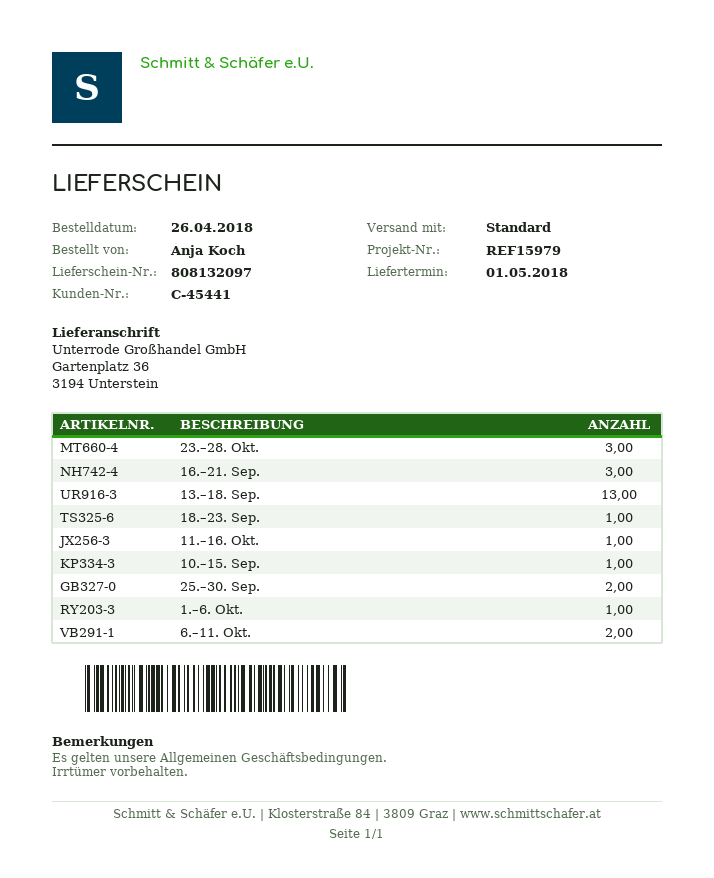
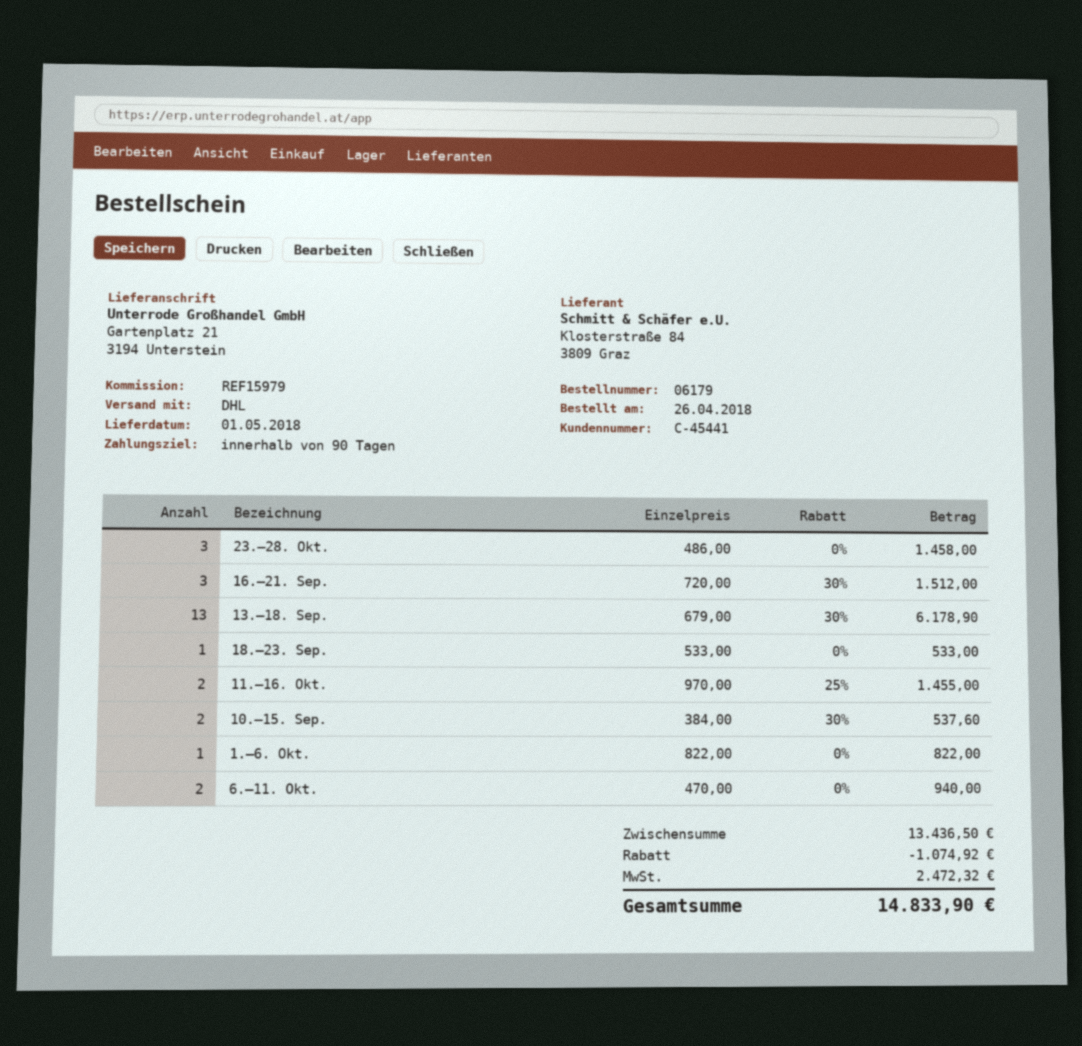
shipping method: standard -> DHL
ship to: Gartenplatz 36, 3194 Unterstein -> Gartenplatz 21, 3194 Unterstein
11.–16. Okt.: 1 -> 2
10.–15. Sep.: 1 -> 2
25.–30. Sep.: 2 -> none

